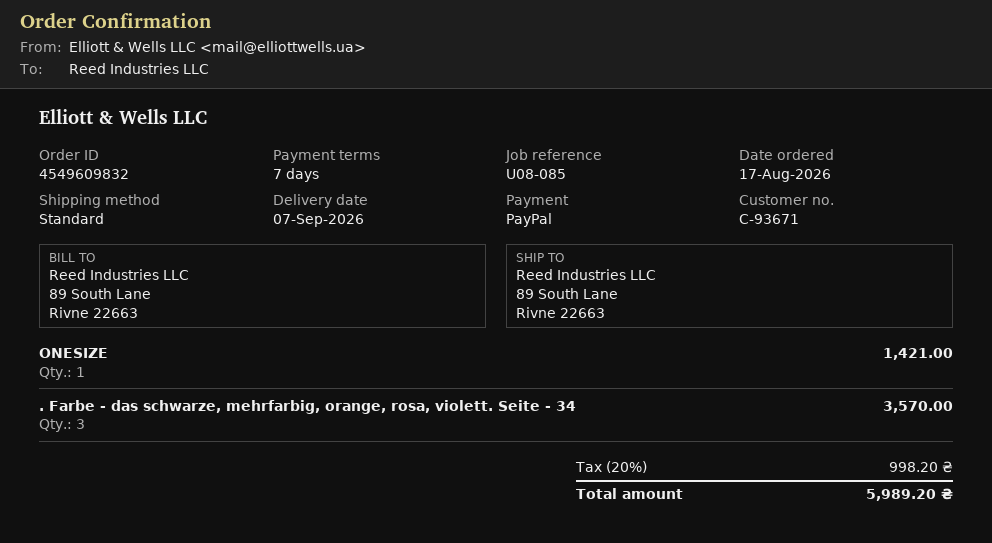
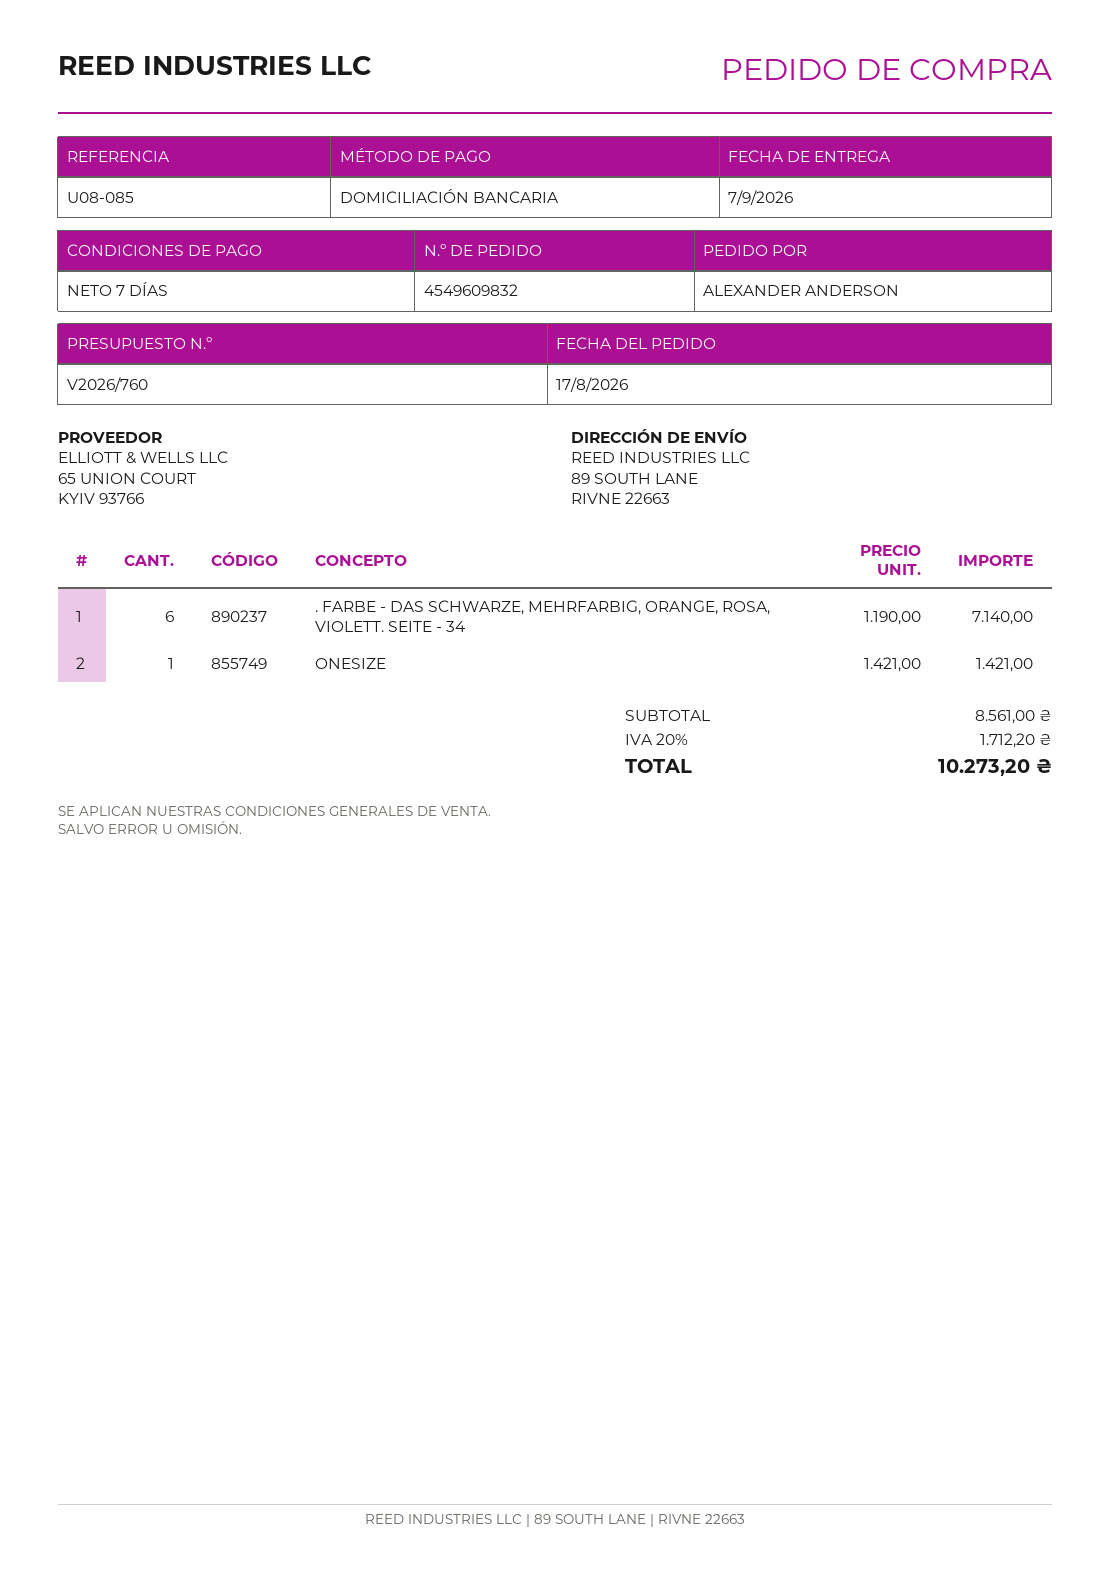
payment method: PayPal -> direct debit
. Farbe - das schwarze, mehrfarbig, orange, rosa, violett. Seite - 34: 3 for 3570.00 -> 6 for 7140.00
tax: 20% = 998.20 -> 20% = 1712.20
total: 5989.20 -> 10273.20

